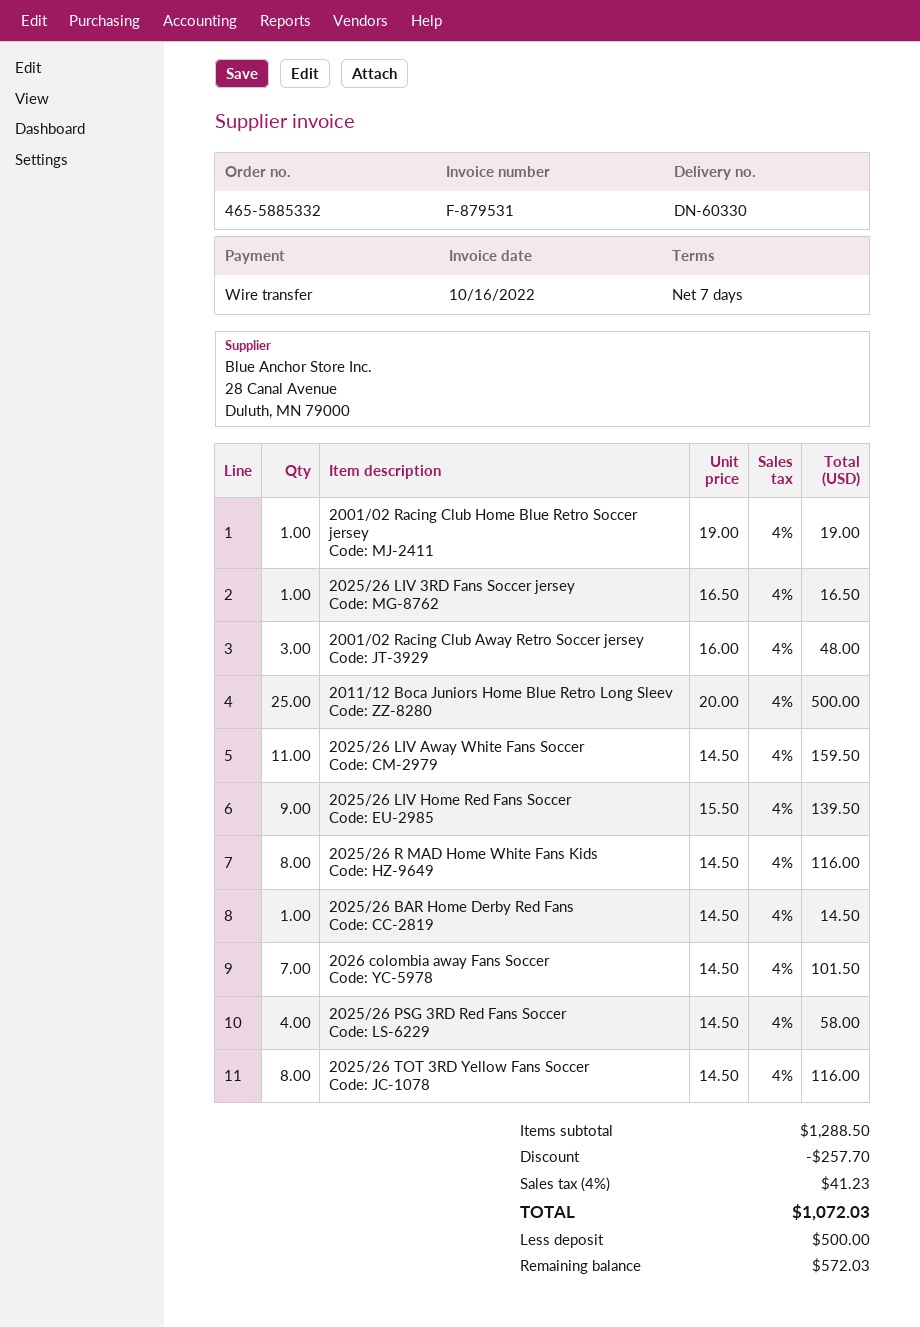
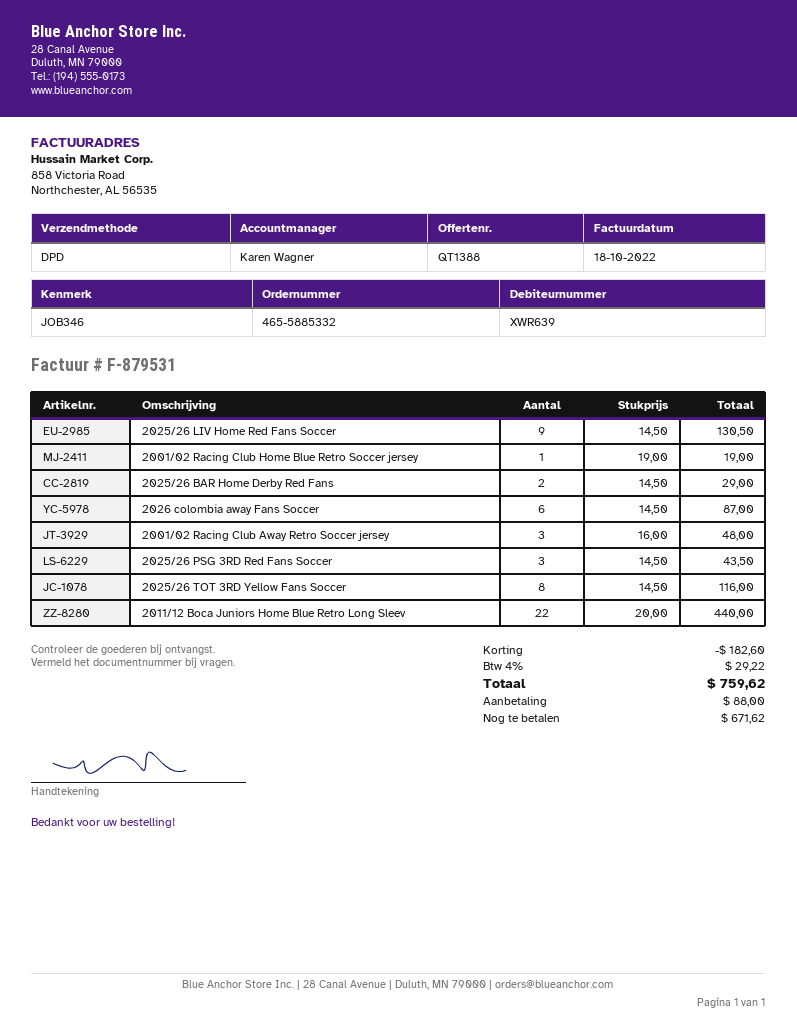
invoice date: 2022-10-16 -> 2022-10-18
2025/26 LIV 3RD Fans Soccer jersey: 1 x 16.50 = 16.50 -> none
2011/12 Boca Juniors Home Blue Retro Long Sleev: 25 x 20.00 = 500.00 -> 22 x 20.00 = 440.00
2025/26 LIV Away White Fans Soccer: 11 x 14.50 = 159.50 -> none
2025/26 LIV Home Red Fans Soccer: 9 x 15.50 = 139.50 -> 9 x 14.50 = 130.50
2025/26 R MAD Home White Fans Kids: 8 x 14.50 = 116.00 -> none
2025/26 BAR Home Derby Red Fans: 1 x 14.50 = 14.50 -> 2 x 14.50 = 29.00
2026 colombia away Fans Soccer: 7 x 14.50 = 101.50 -> 6 x 14.50 = 87.00
2025/26 PSG 3RD Red Fans Soccer: 4 x 14.50 = 58.00 -> 3 x 14.50 = 43.50
discount: 257.70 -> 182.60
tax: 4% = 41.23 -> 4% = 29.22
total: 1072.03 -> 759.62
deposit: 500.00 -> 88.00
balance: 572.03 -> 671.62

